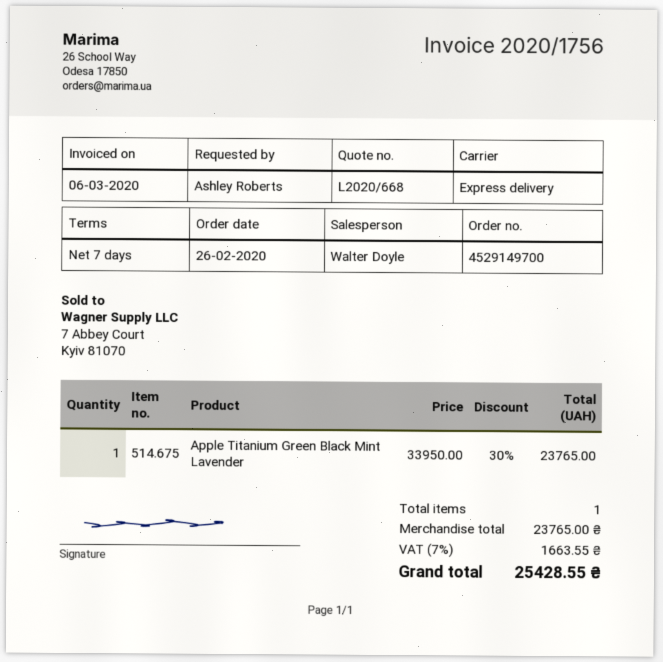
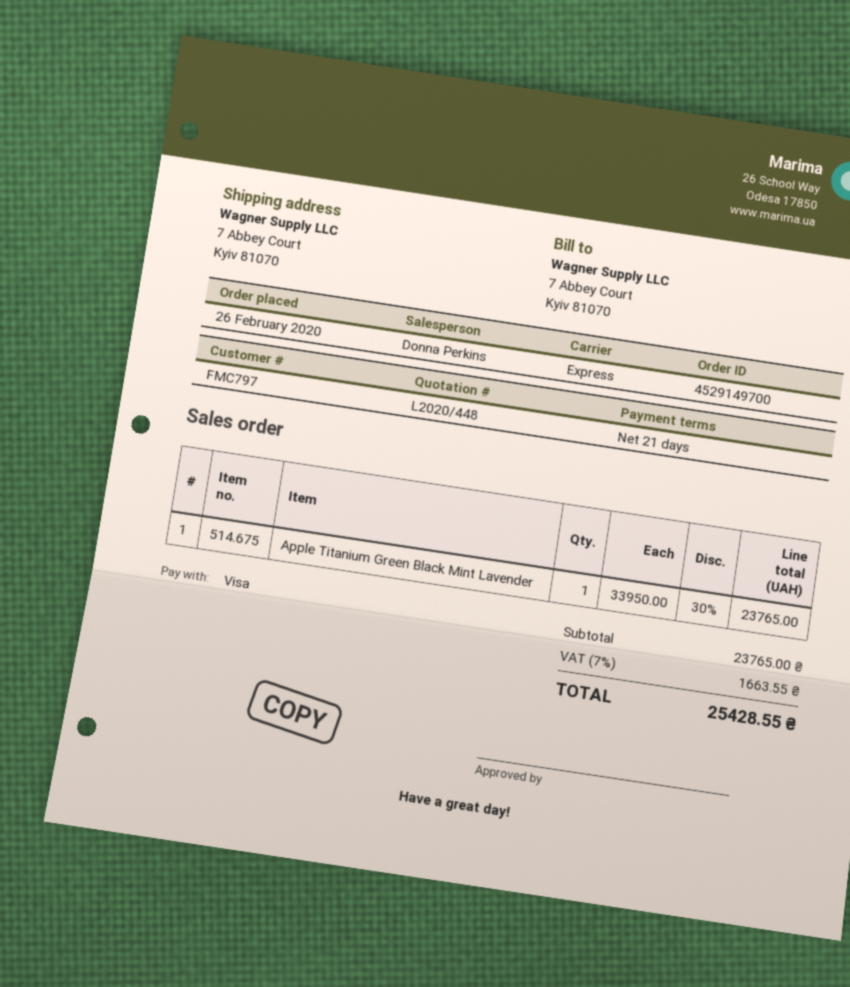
quote number: L2020/668 -> L2020/448
payment terms: 7 days -> 21 days
sales rep: Walter Doyle -> Donna Perkins

